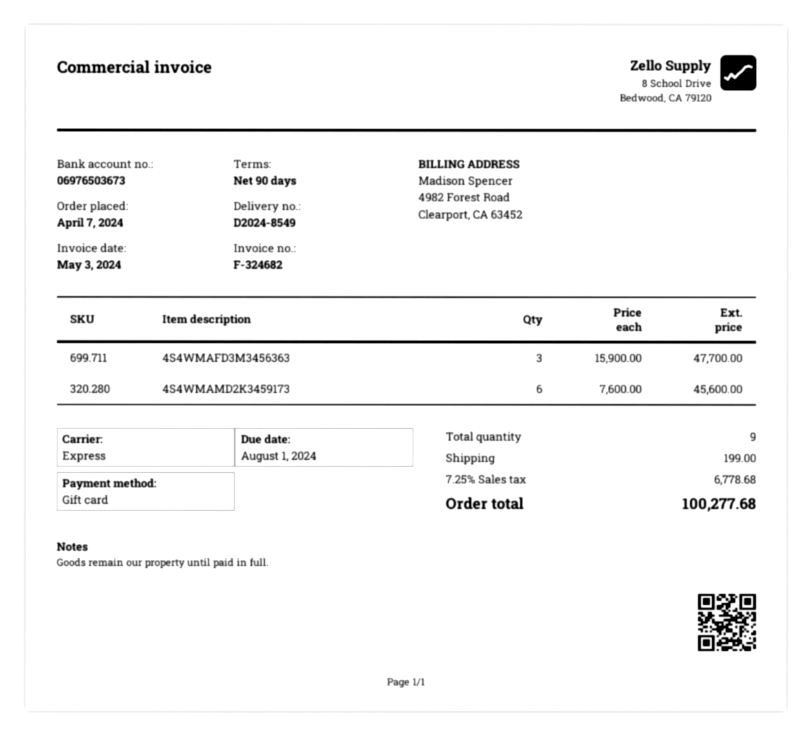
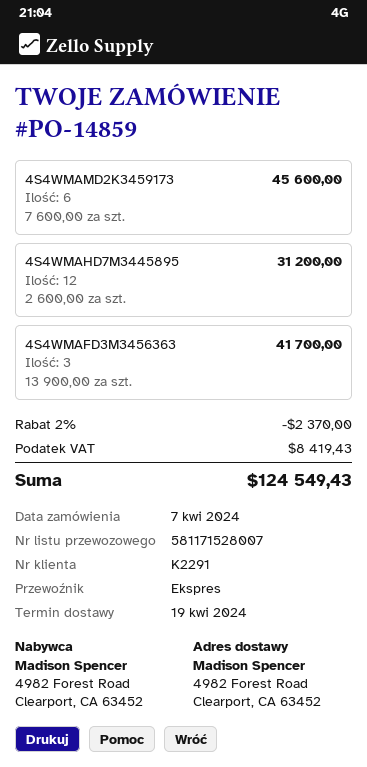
4S4WMAFD3M3456363: 3 x 15900.00 = 47700.00 -> 3 x 13900.00 = 41700.00
4S4WMAHD7M3445895: none -> 12 x 2600.00 = 31200.00
discount: none -> 2% = 2370.00
shipping: 199.00 -> none
tax: 6778.68 -> 8419.43
total: 100277.68 -> 124549.43

